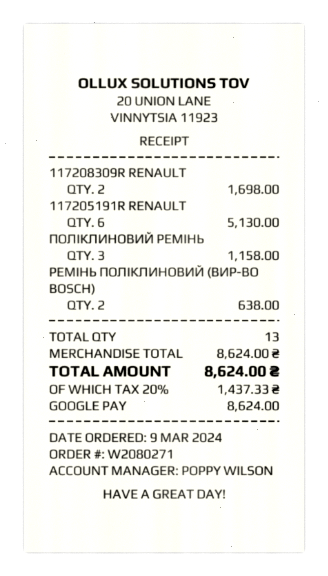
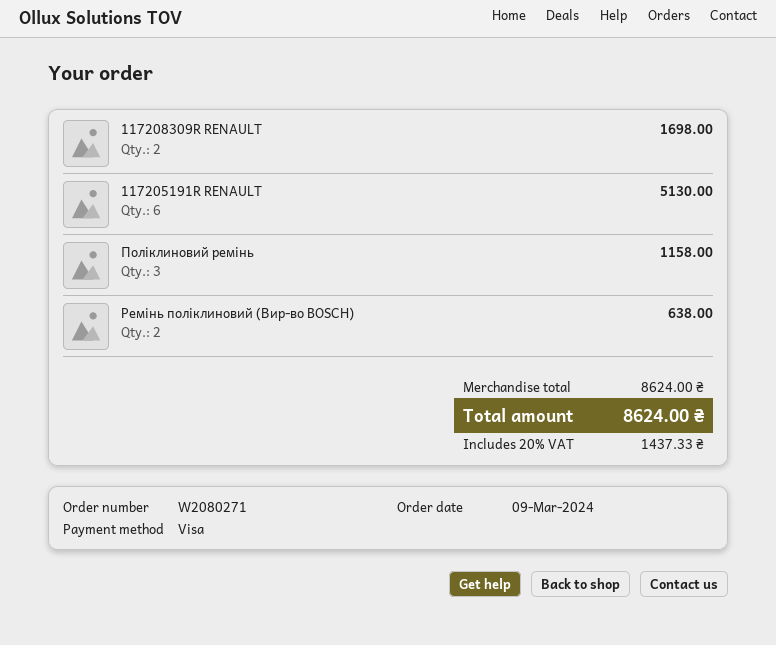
payment method: Google Pay -> Visa

